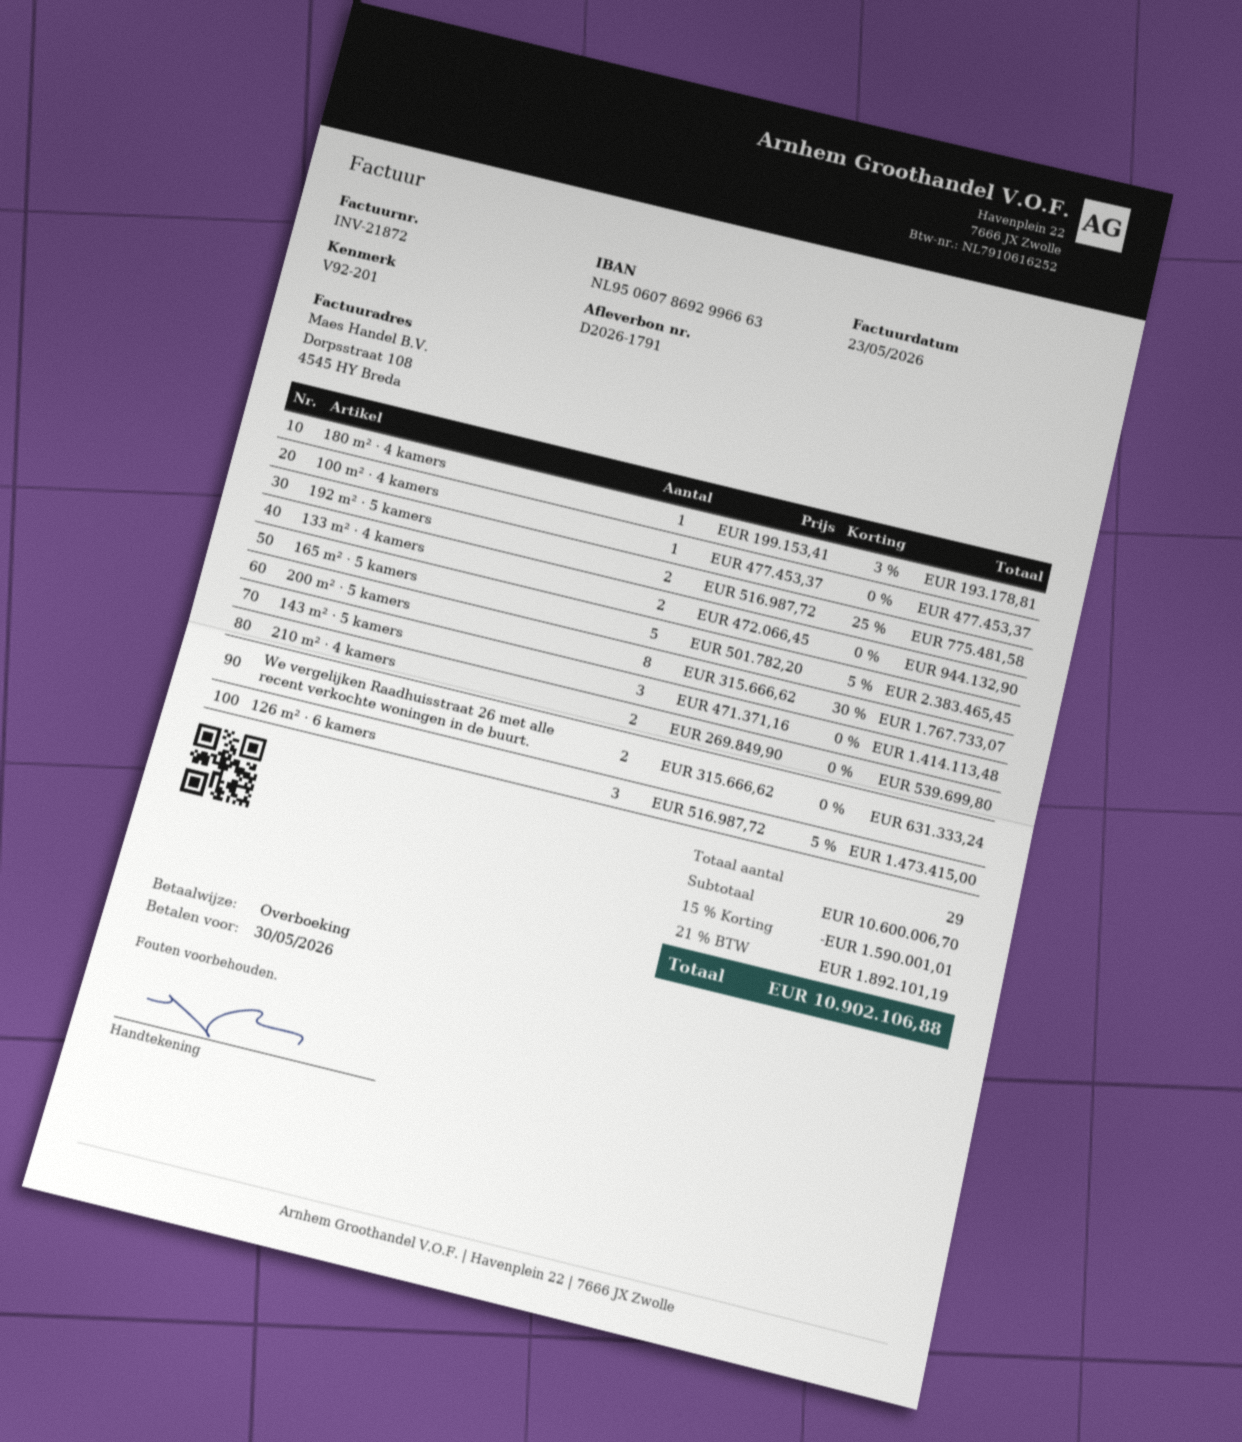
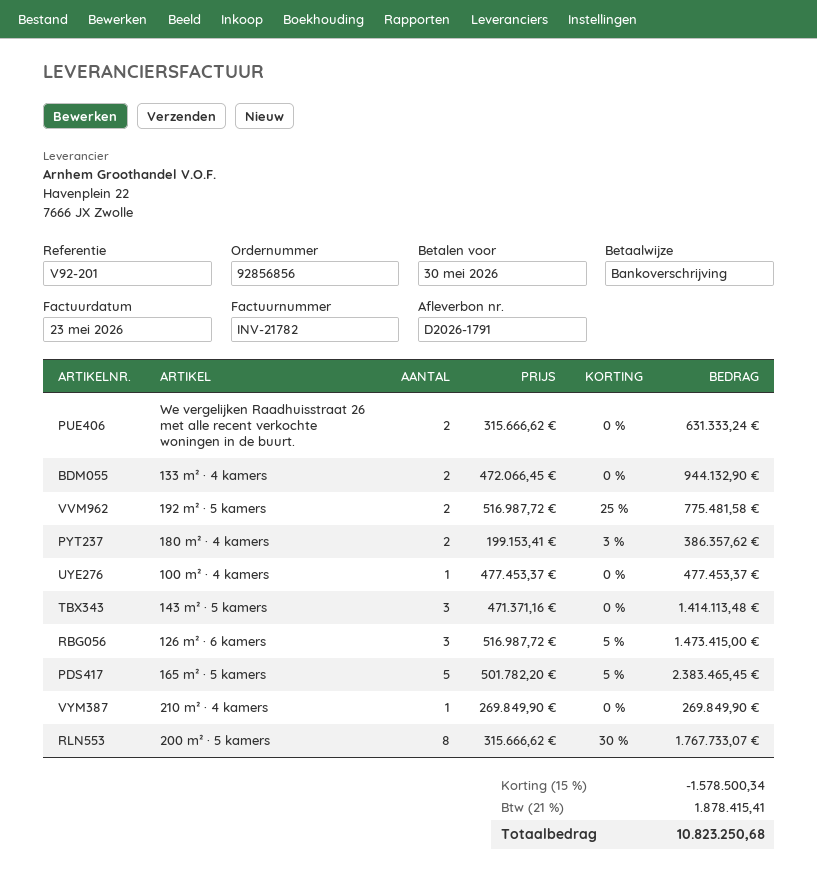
invoice number: INV-21872 -> INV-21782
180 m² · 4 kamers: 1 x 199153.41 - 3% = 193178.81 -> 2 x 199153.41 - 3% = 386357.62
210 m² · 4 kamers: 2 x 269849.90 = 539699.80 -> 1 x 269849.90 = 269849.90
discount: 15% = 1590001.01 -> 15% = 1578500.34
tax: 21% = 1892101.19 -> 21% = 1878415.41
total: 10902106.88 -> 10823250.68

